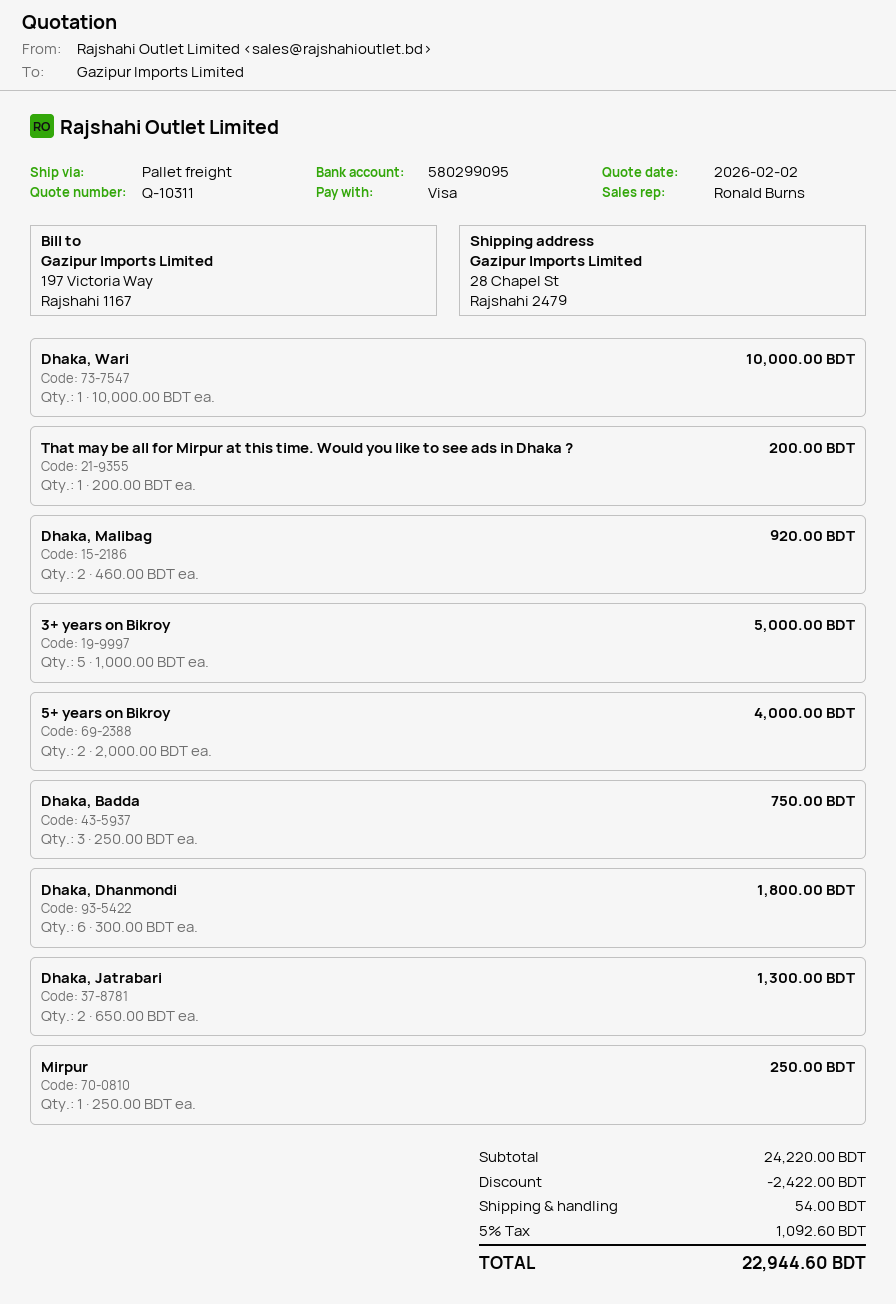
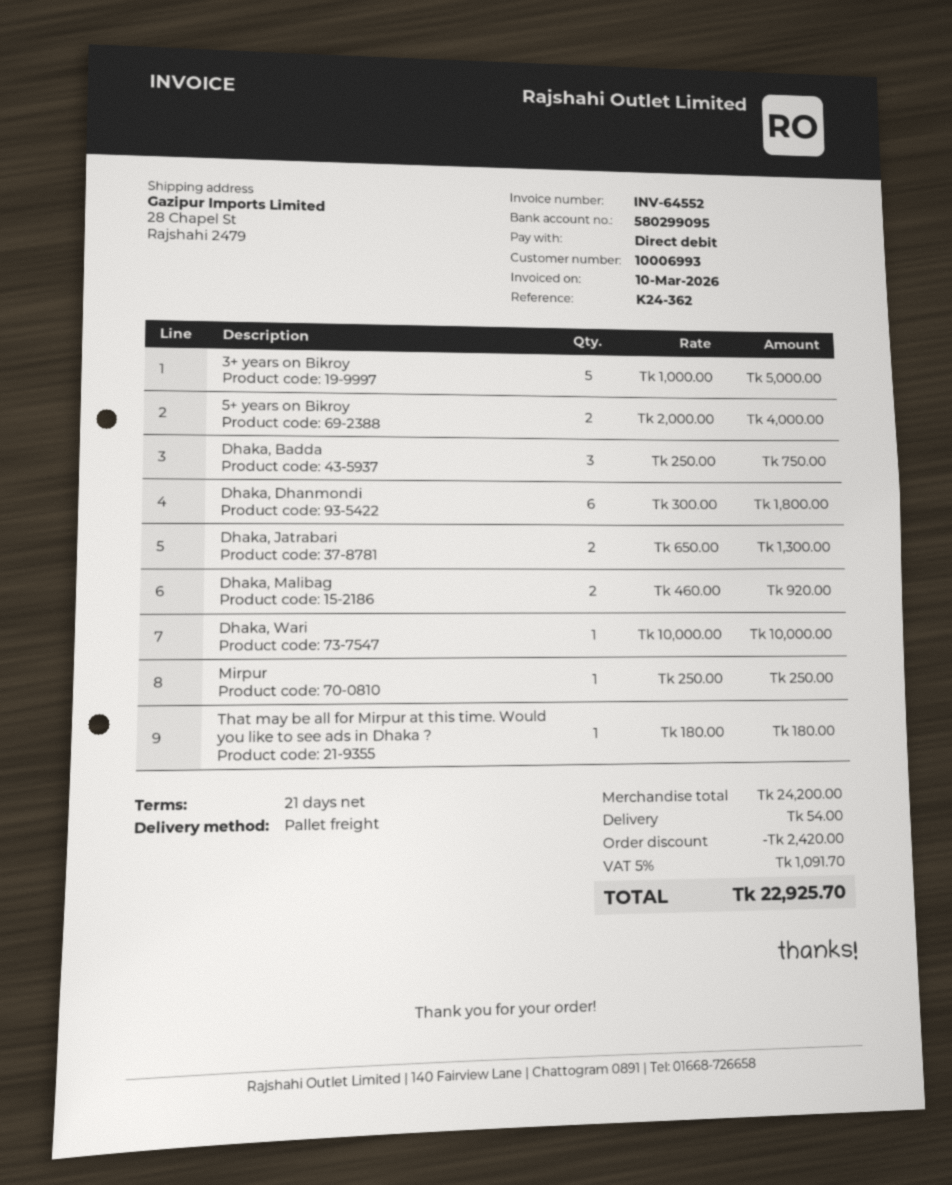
payment method: Visa -> direct debit
That may be all for Mirpur at this time. Would you like to see ads in Dhaka ?: 1 x 200.00 = 200.00 -> 1 x 180.00 = 180.00
subtotal: 24220.00 -> 24200.00
discount: 2422.00 -> 2420.00
tax: 5% = 1092.60 -> 5% = 1091.70
total: 22944.60 -> 22925.70

